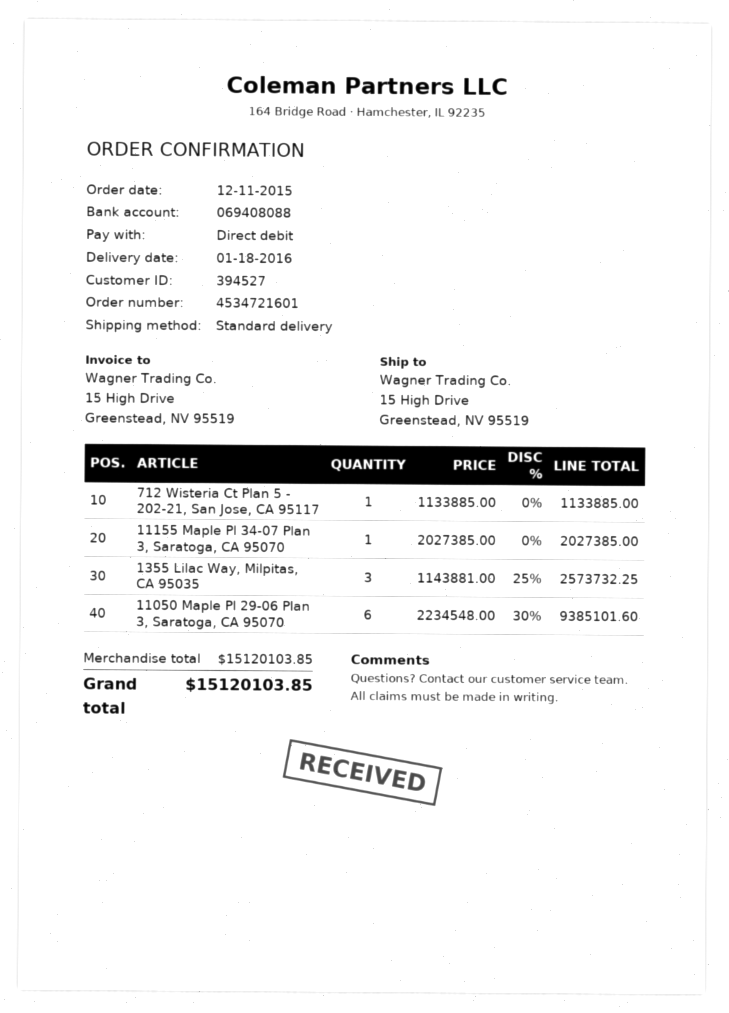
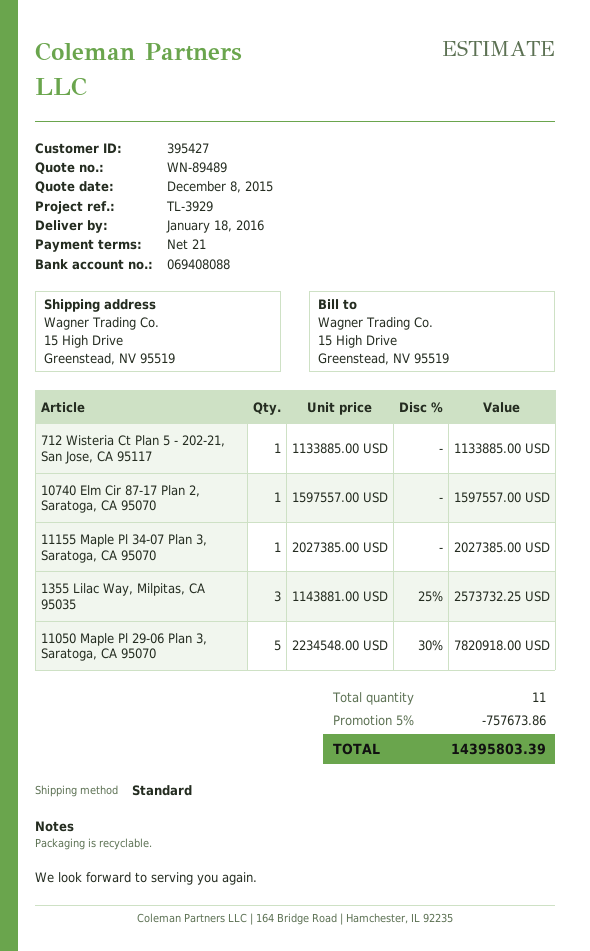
customer number: 394527 -> 395427
11050 Maple Pl 29-06 Plan 3, Saratoga, CA 95070: 6 x 2234548.00 - 30% = 9385101.60 -> 5 x 2234548.00 - 30% = 7820918.00
10740 Elm Cir 87-17 Plan 2, Saratoga, CA 95070: none -> 1 x 1597557.00 = 1597557.00
discount: none -> 5% = 757673.86
total: 15120103.85 -> 14395803.39

